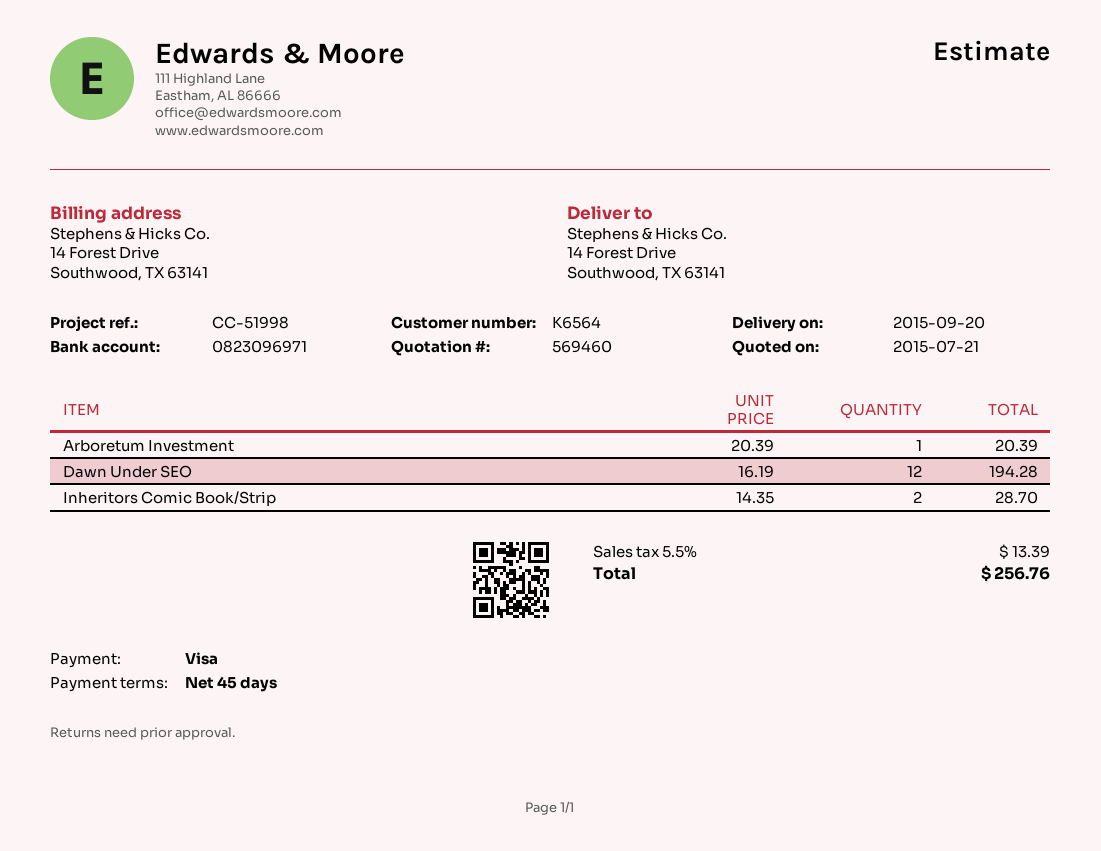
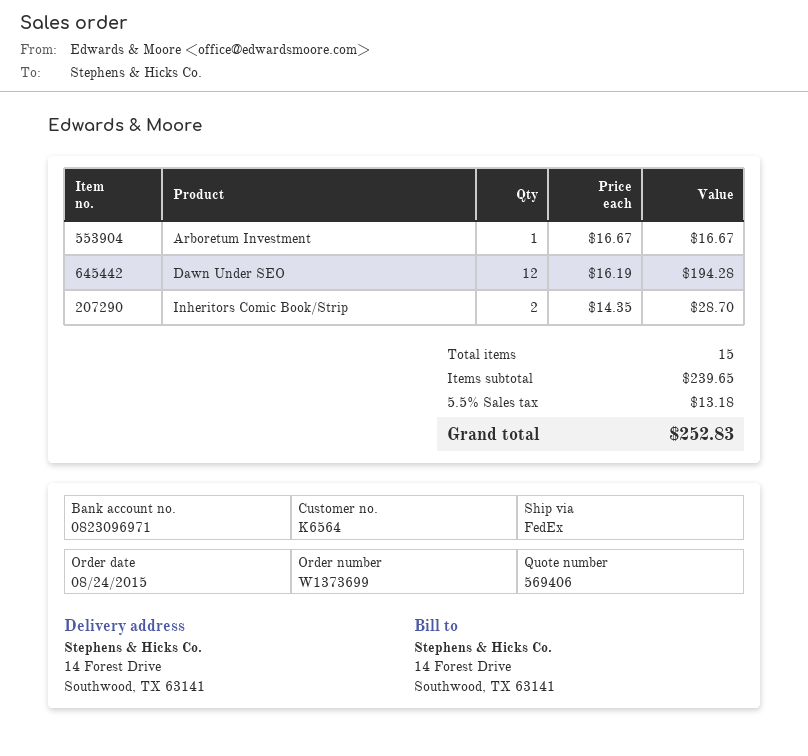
quote number: 569460 -> 569406
Arboretum Investment: 1 x 20.39 = 20.39 -> 1 x 16.67 = 16.67
tax: 5.5% = 13.39 -> 5.5% = 13.18
total: 256.76 -> 252.83

